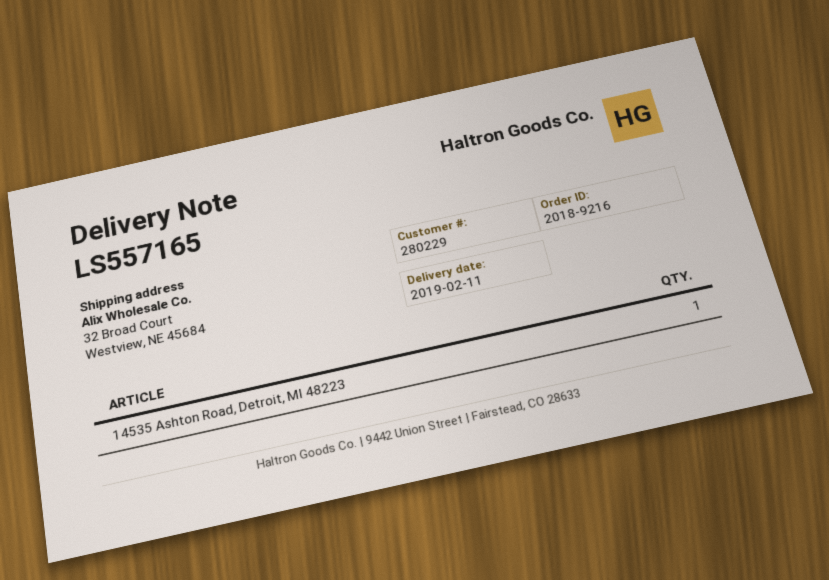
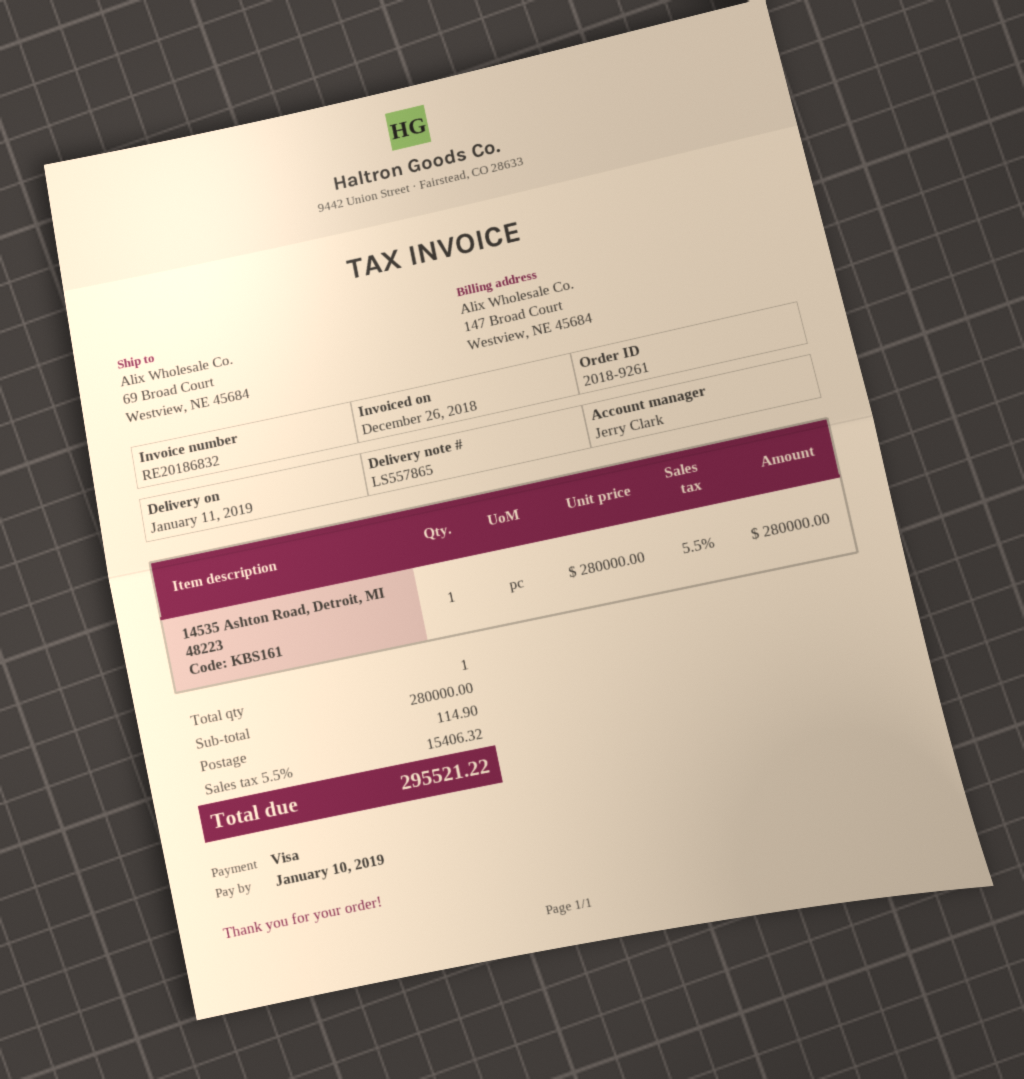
order number: 2018-9216 -> 2018-9261
delivery note number: LS557165 -> LS557865
delivery date: 2019-02-11 -> 2019-01-11
ship to: 32 Broad Court, Westview, NE 45684 -> 69 Broad Court, Westview, NE 45684

